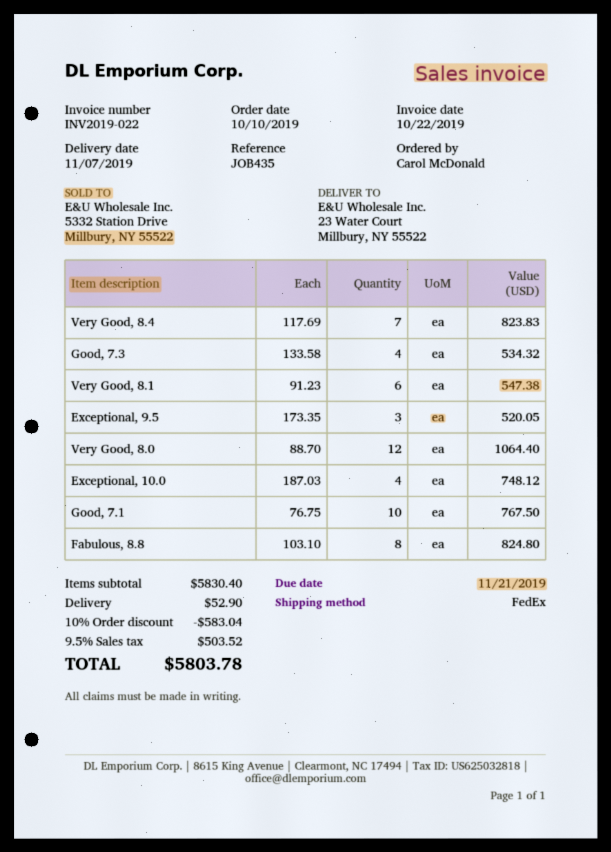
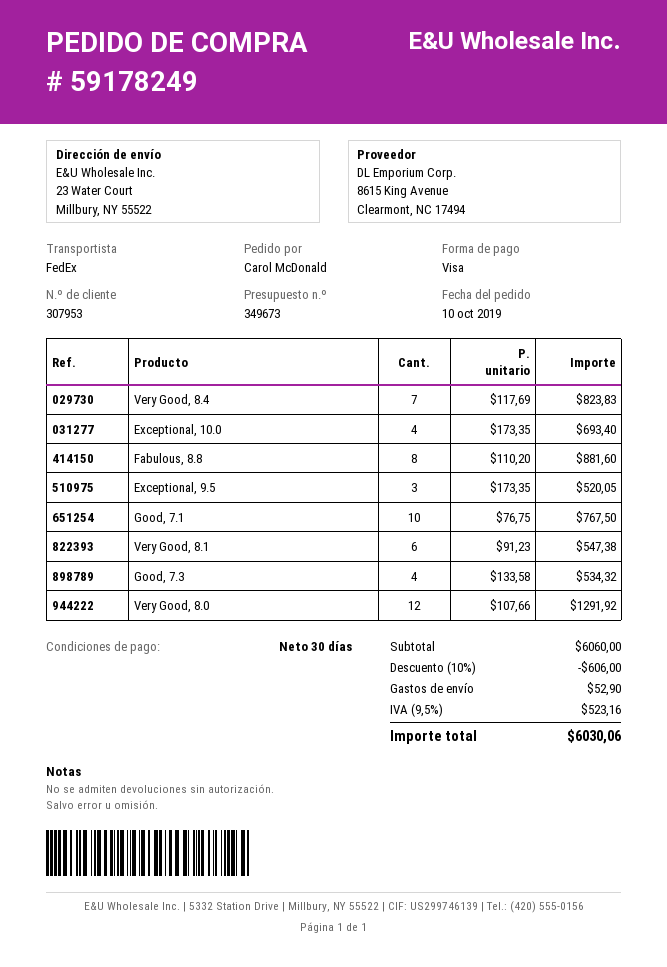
Very Good, 8.0: 12 x 88.70 = 1064.40 -> 12 x 107.66 = 1291.92
Exceptional, 10.0: 4 x 187.03 = 748.12 -> 4 x 173.35 = 693.40
Fabulous, 8.8: 8 x 103.10 = 824.80 -> 8 x 110.20 = 881.60
subtotal: 5830.40 -> 6060.00
discount: 10% = 583.04 -> 10% = 606.00
tax: 9.5% = 503.52 -> 9.5% = 523.16
total: 5803.78 -> 6030.06

